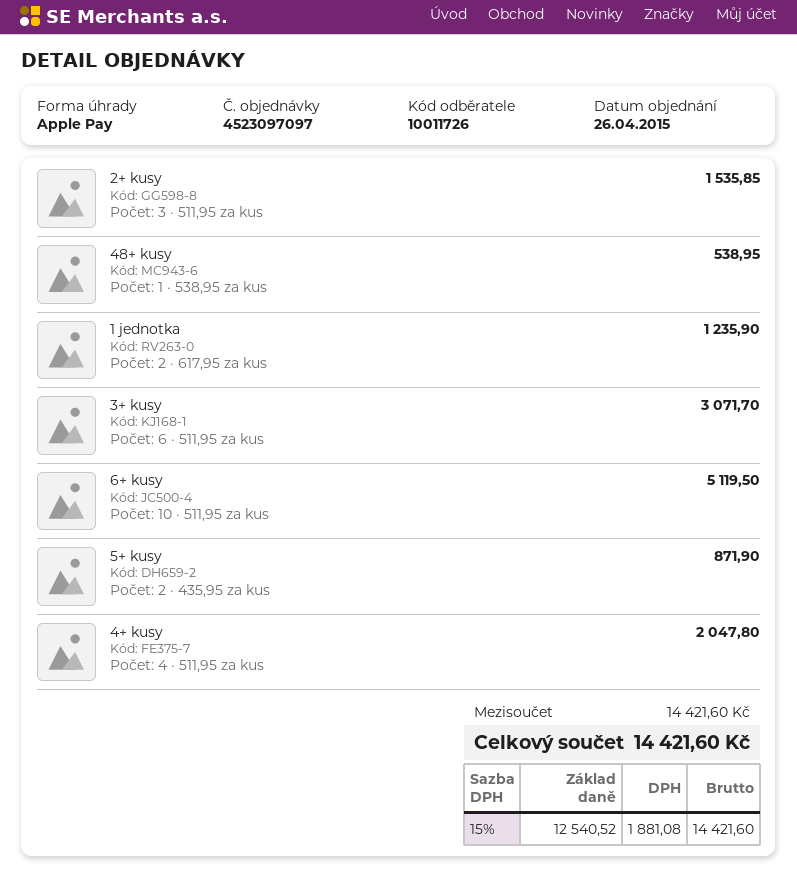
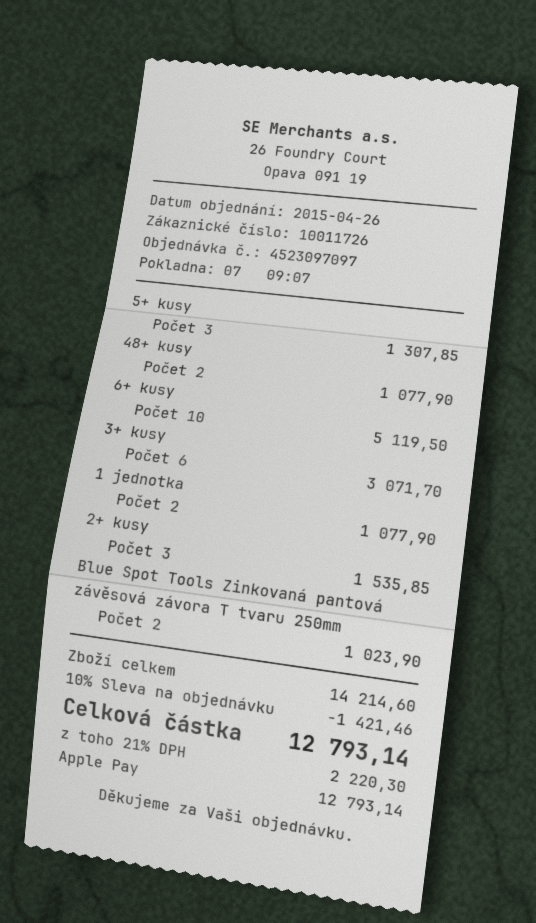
48+ kusy: 1 for 538.95 -> 2 for 1077.90
1 jednotka: 2 for 1235.90 -> 2 for 1077.90
5+ kusy: 2 for 871.90 -> 3 for 1307.85
4+ kusy: 4 for 2047.80 -> none
Blue Spot Tools Zinkovaná pantová závěsová závora T tvaru 250mm: none -> 2 for 1023.90
subtotal: 14421.60 -> 14214.60
discount: none -> 10% = 1421.46
tax: 15% = 1881.08 -> 21% = 2220.30
total: 14421.60 -> 12793.14

